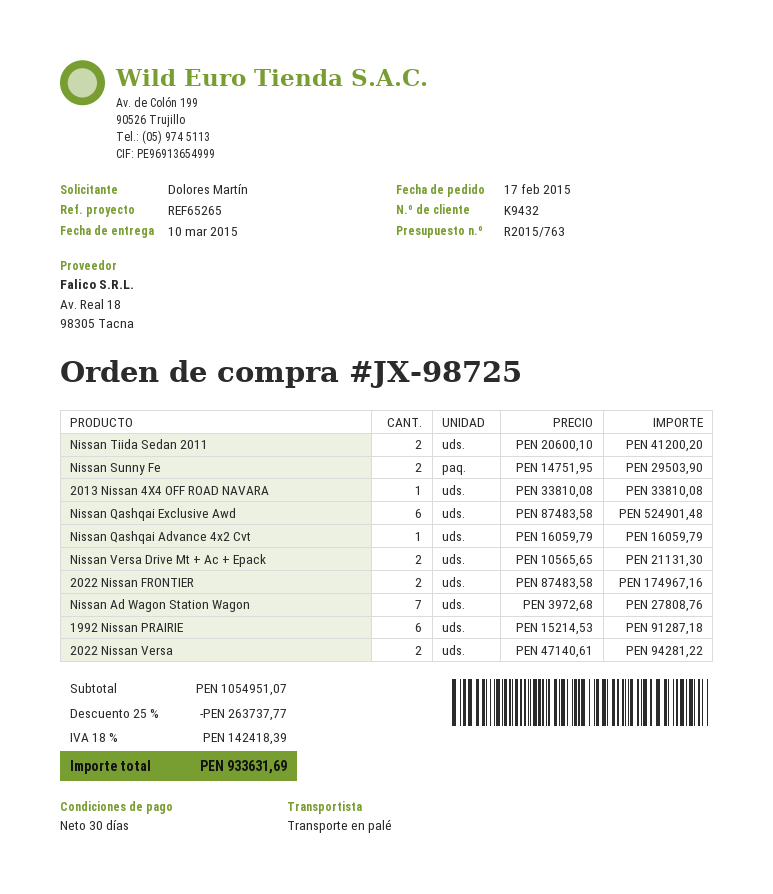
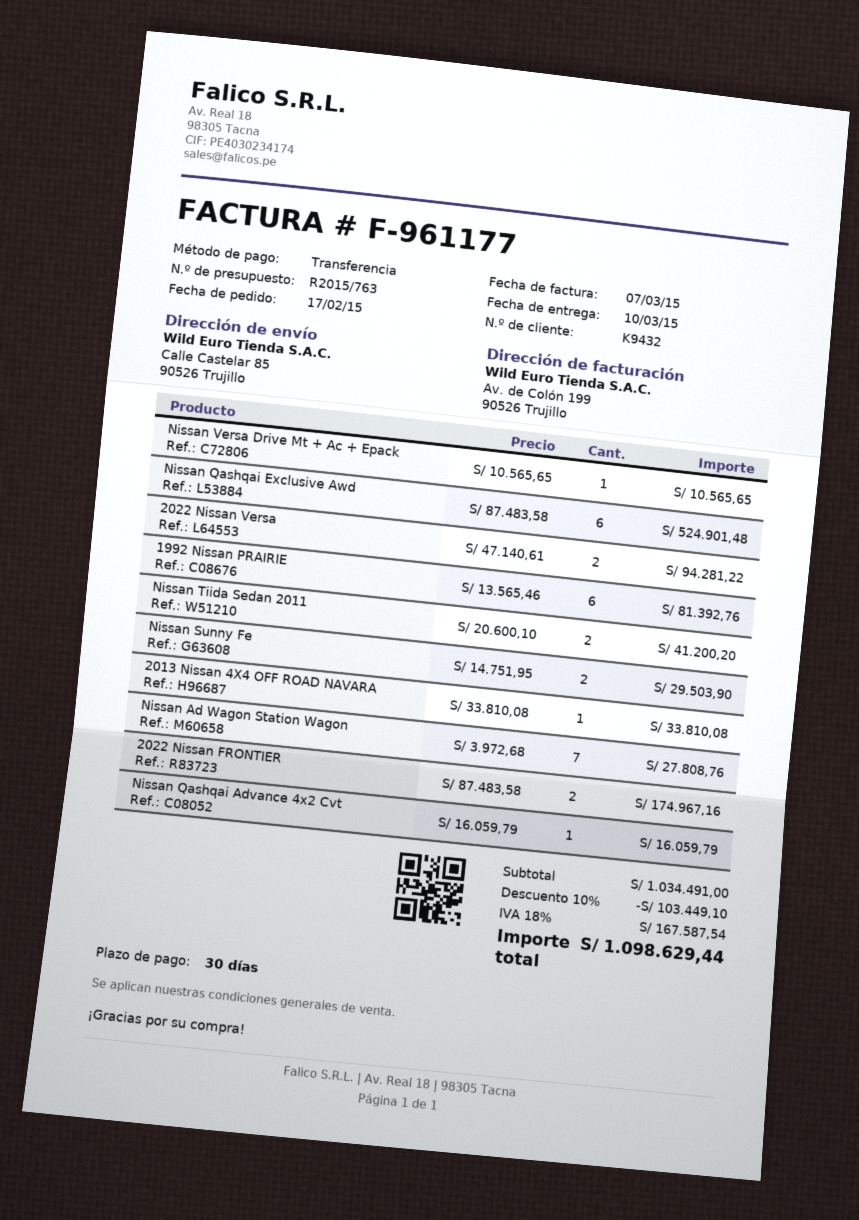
Nissan Versa Drive Mt + Ac + Epack: 2 x 10565.65 = 21131.30 -> 1 x 10565.65 = 10565.65
1992 Nissan PRAIRIE: 6 x 15214.53 = 91287.18 -> 6 x 13565.46 = 81392.76
subtotal: 1054951.07 -> 1034491.00
discount: 25% = 263737.77 -> 10% = 103449.10
tax: 18% = 142418.39 -> 18% = 167587.54
total: 933631.69 -> 1098629.44

